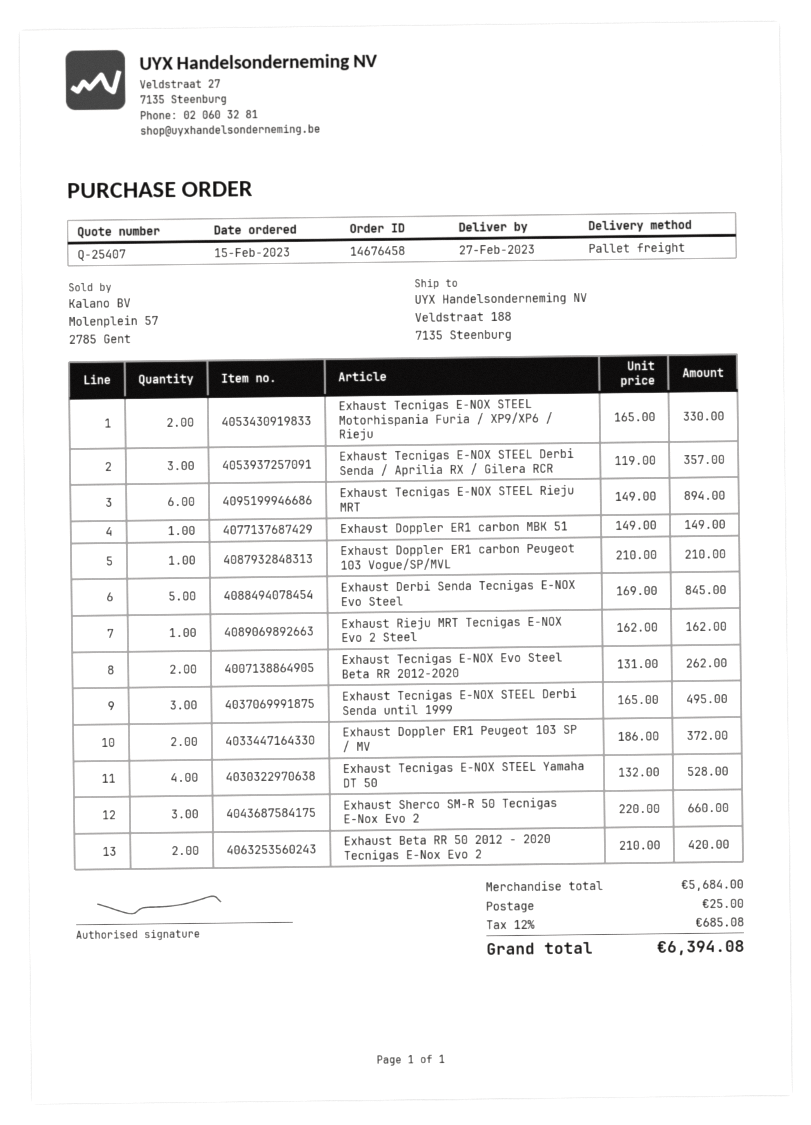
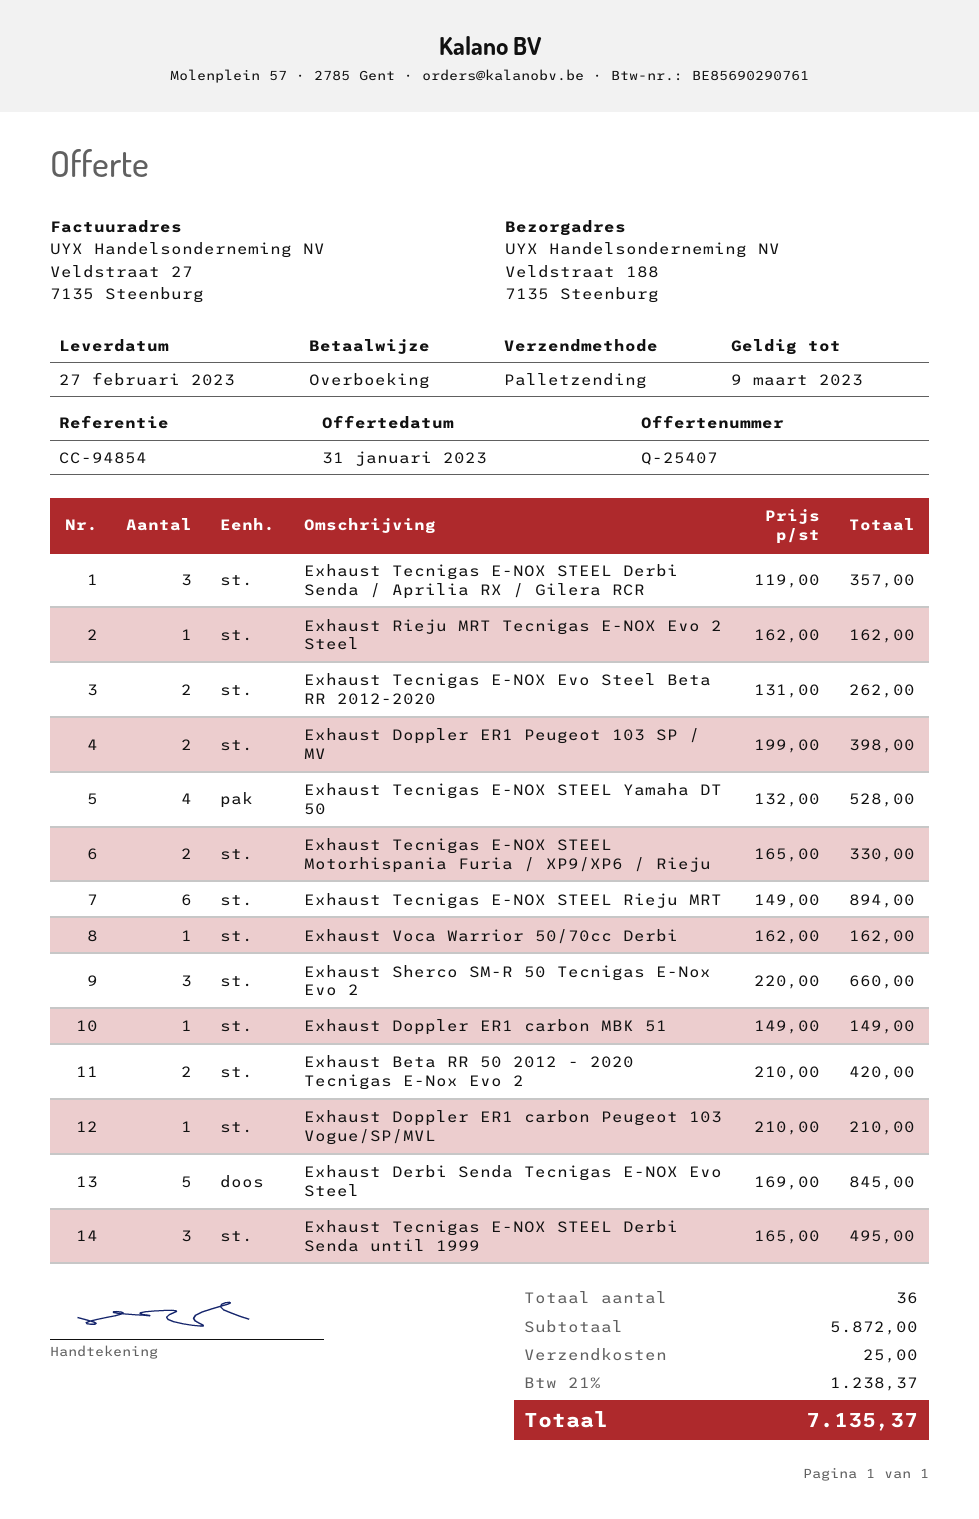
Exhaust Doppler ER1 Peugeot 103 SP / MV: 2 x 186.00 = 372.00 -> 2 x 199.00 = 398.00
Exhaust Voca Warrior 50/70cc Derbi: none -> 1 x 162.00 = 162.00
subtotal: 5684.00 -> 5872.00
tax: 12% = 685.08 -> 21% = 1238.37
total: 6394.08 -> 7135.37

